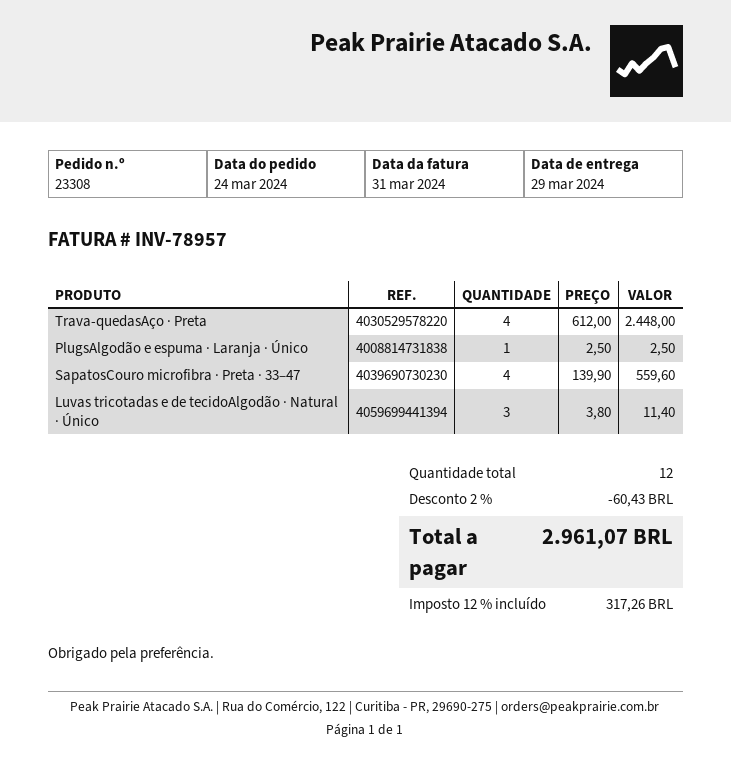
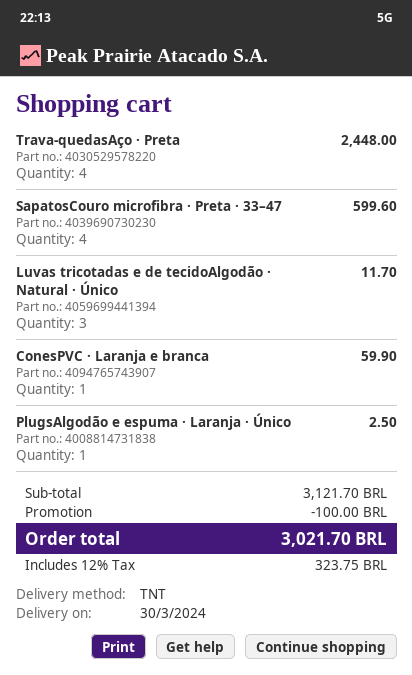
delivery date: 2024-03-29 -> 2024-03-30
SapatosCouro microfibra · Preta · 33–47: 4 for 559.60 -> 4 for 599.60
Luvas tricotadas e de tecidoAlgodão · Natural · Único: 3 for 11.40 -> 3 for 11.70
ConesPVC · Laranja e branca: none -> 1 for 59.90
discount: 60.43 -> 100.00
tax: 12% = 317.26 -> 12% = 323.75
total: 2961.07 -> 3021.70

